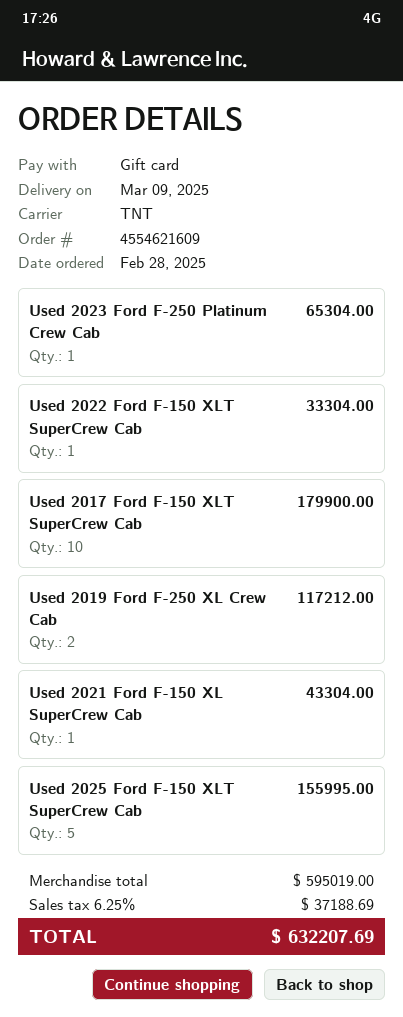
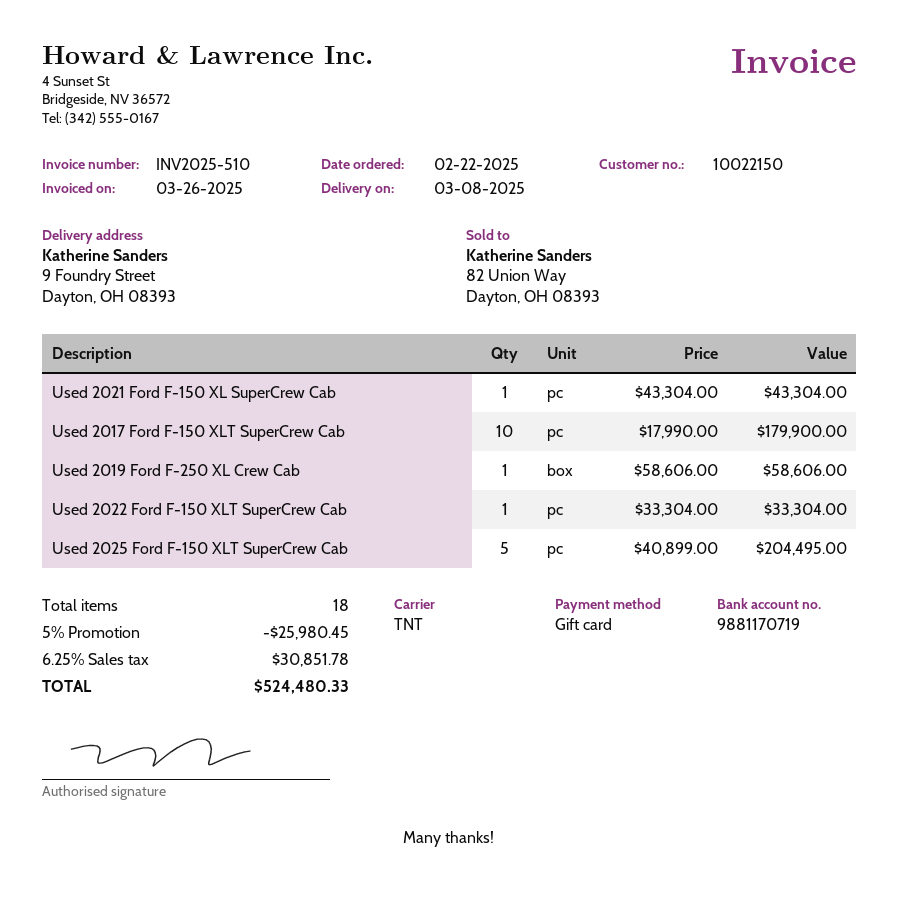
order date: 2025-02-28 -> 2025-02-22
delivery date: 2025-03-09 -> 2025-03-08
Used 2023 Ford F-250 Platinum Crew Cab: 1 for 65304.00 -> none
Used 2019 Ford F-250 XL Crew Cab: 2 for 117212.00 -> 1 for 58606.00
Used 2025 Ford F-150 XLT SuperCrew Cab: 5 for 155995.00 -> 5 for 204495.00
discount: none -> 5% = 25980.45
tax: 6.25% = 37188.69 -> 6.25% = 30851.78
total: 632207.69 -> 524480.33

